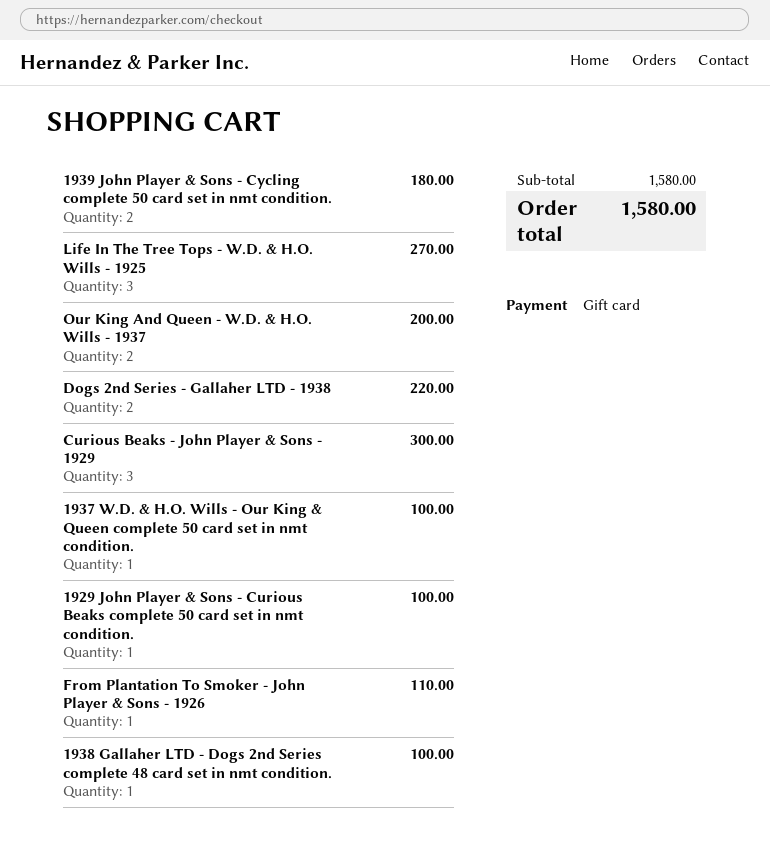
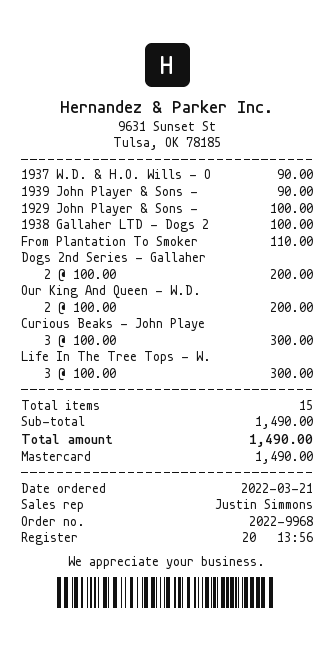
payment method: gift card -> Mastercard
1939 John Player & Sons - Cycling complete 50 card set in nmt condition.: 2 for 180.00 -> 1 for 90.00
Life In The Tree Tops - W.D. & H.O. Wills - 1925: 3 for 270.00 -> 3 for 300.00
Dogs 2nd Series - Gallaher LTD - 1938: 2 for 220.00 -> 2 for 200.00
1937 W.D. & H.O. Wills - Our King & Queen complete 50 card set in nmt condition.: 1 for 100.00 -> 1 for 90.00
subtotal: 1580.00 -> 1490.00
total: 1580.00 -> 1490.00

